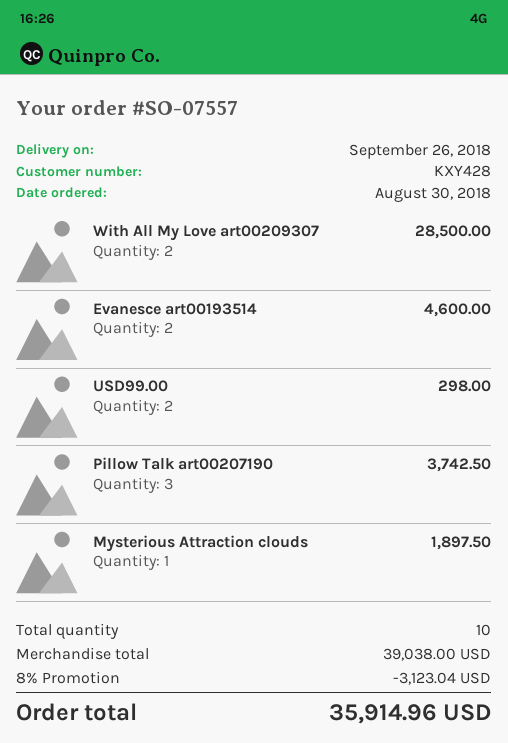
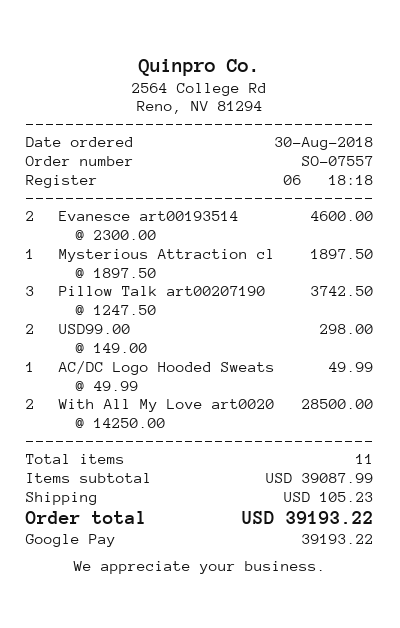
AC/DC Logo Hooded Sweats: none -> 1 for 49.99
total quantity: 10 -> 11
subtotal: 39038.00 -> 39087.99
discount: 8% = 3123.04 -> none
shipping: none -> 105.23
total: 35914.96 -> 39193.22

